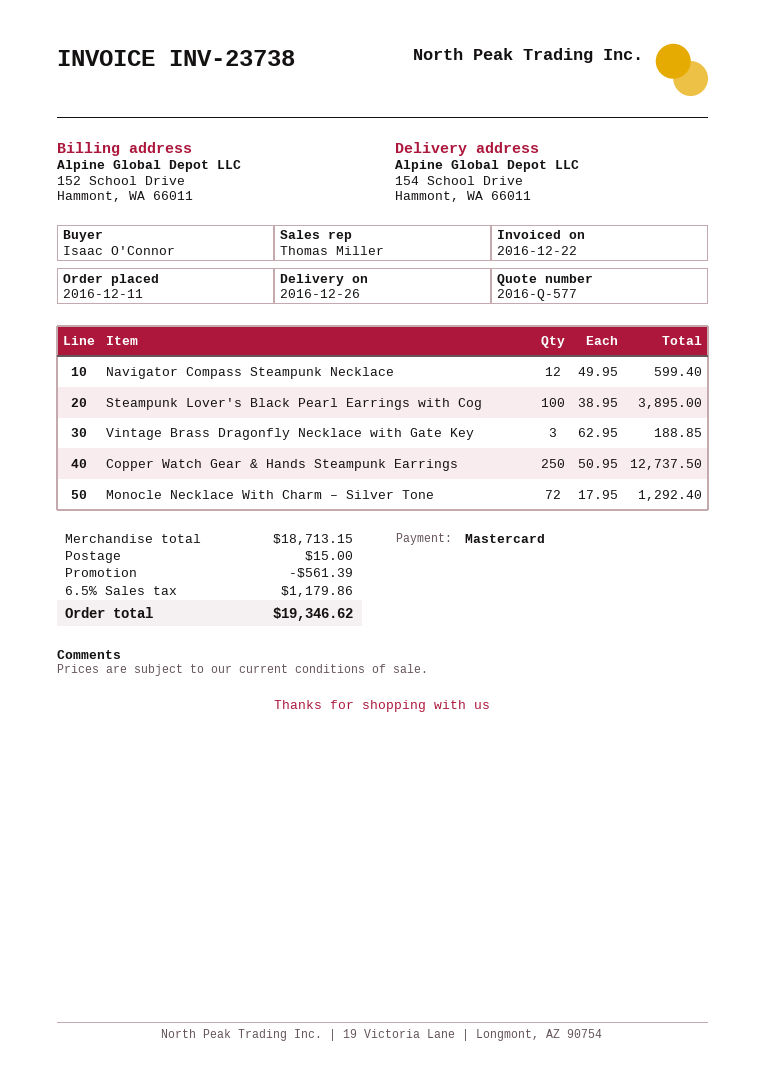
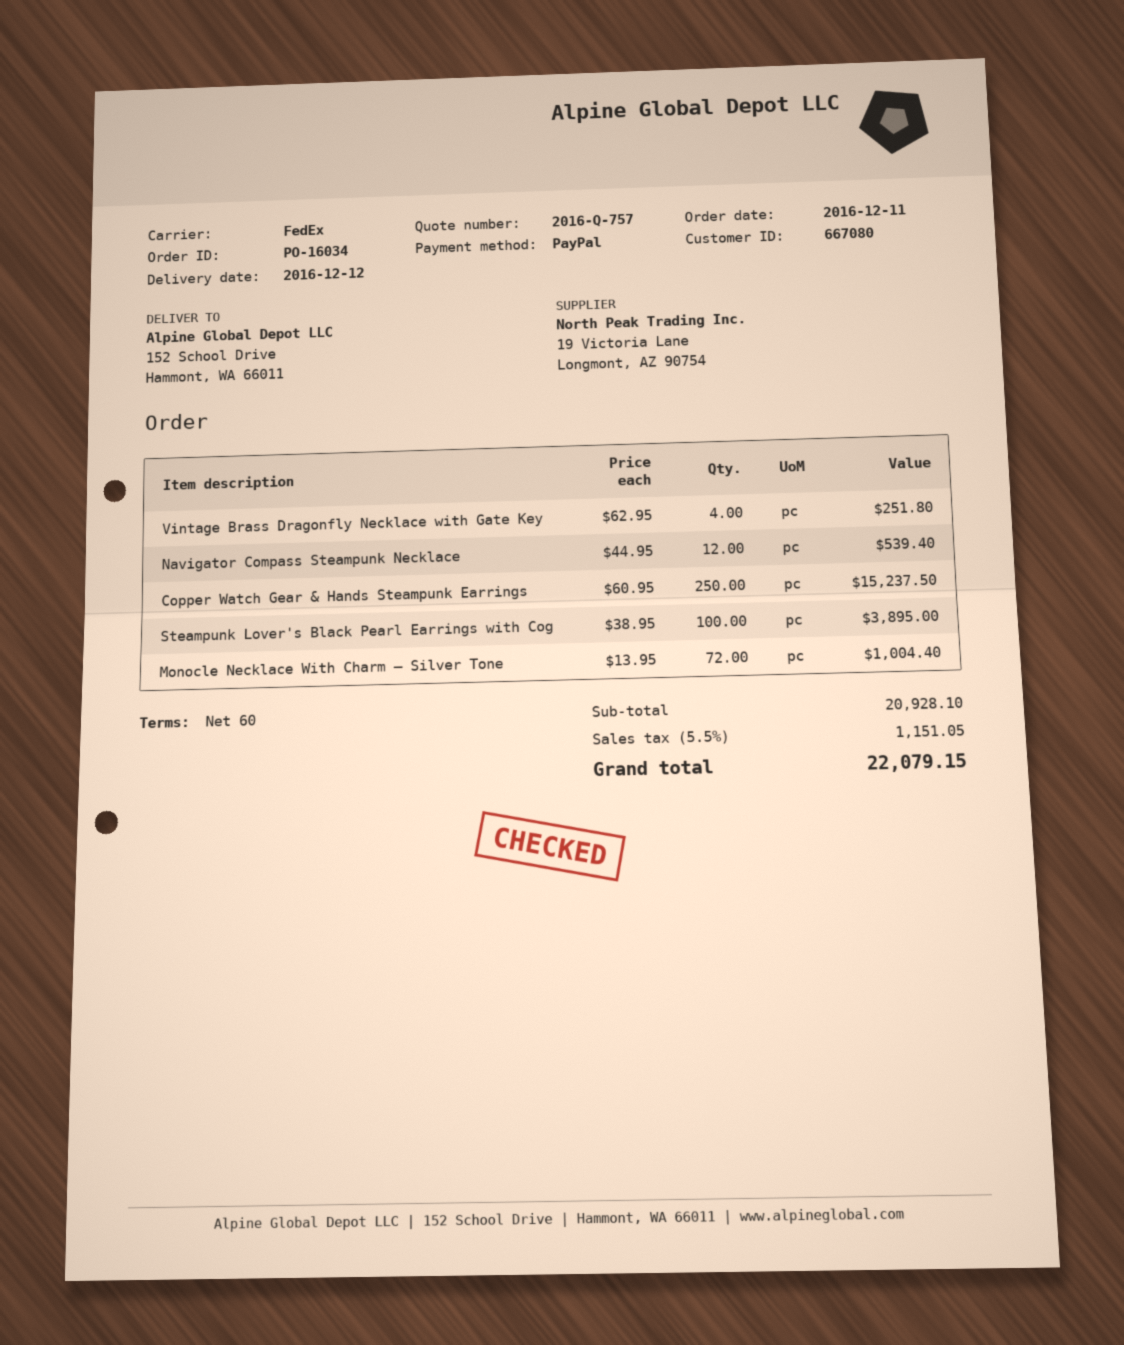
quote number: 2016-Q-577 -> 2016-Q-757
delivery date: 2016-12-26 -> 2016-12-12
payment method: Mastercard -> PayPal
ship to: 154 School Drive, Hammont, WA 66011 -> 152 School Drive, Hammont, WA 66011
Navigator Compass Steampunk Necklace: 12 x 49.95 = 599.40 -> 12 x 44.95 = 539.40
Vintage Brass Dragonfly Necklace with Gate Key: 3 x 62.95 = 188.85 -> 4 x 62.95 = 251.80
Copper Watch Gear & Hands Steampunk Earrings: 250 x 50.95 = 12737.50 -> 250 x 60.95 = 15237.50
Monocle Necklace With Charm – Silver Tone: 72 x 17.95 = 1292.40 -> 72 x 13.95 = 1004.40
subtotal: 18713.15 -> 20928.10
discount: 561.39 -> none
shipping: 15.00 -> none
tax: 6.5% = 1179.86 -> 5.5% = 1151.05
total: 19346.62 -> 22079.15

